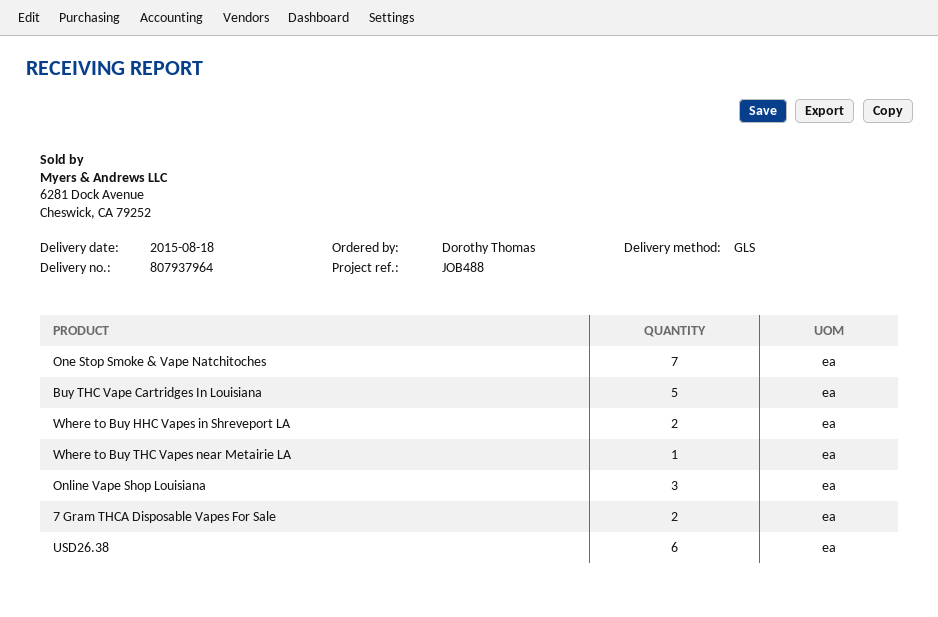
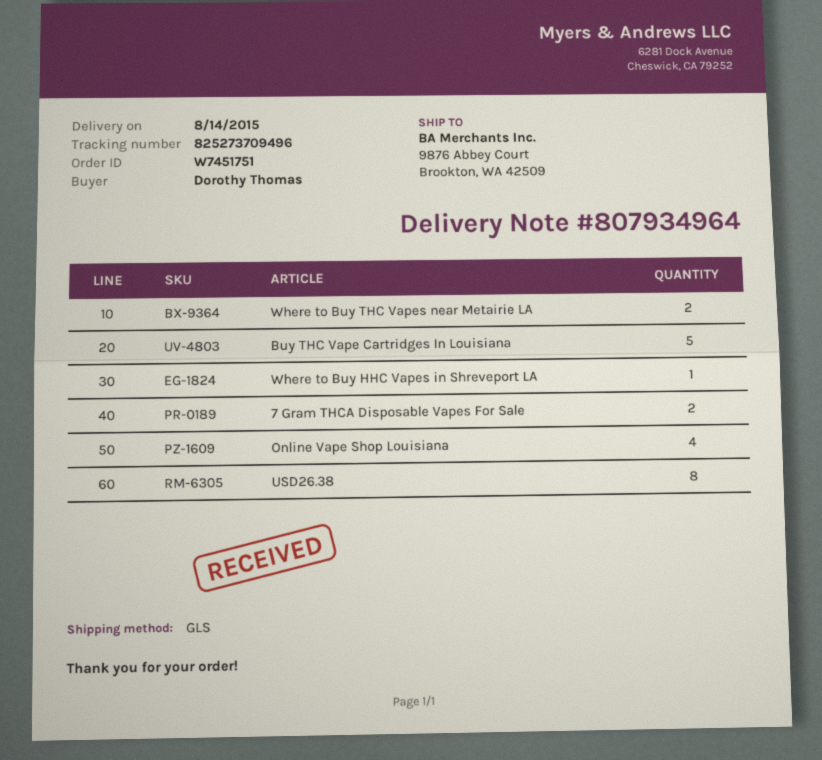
delivery note number: 807937964 -> 807934964
delivery date: 2015-08-18 -> 2015-08-14
One Stop Smoke & Vape Natchitoches: 7 -> none
Where to Buy HHC Vapes in Shreveport LA: 2 -> 1
Where to Buy THC Vapes near Metairie LA: 1 -> 2
Online Vape Shop Louisiana: 3 -> 4
USD26.38: 6 -> 8

